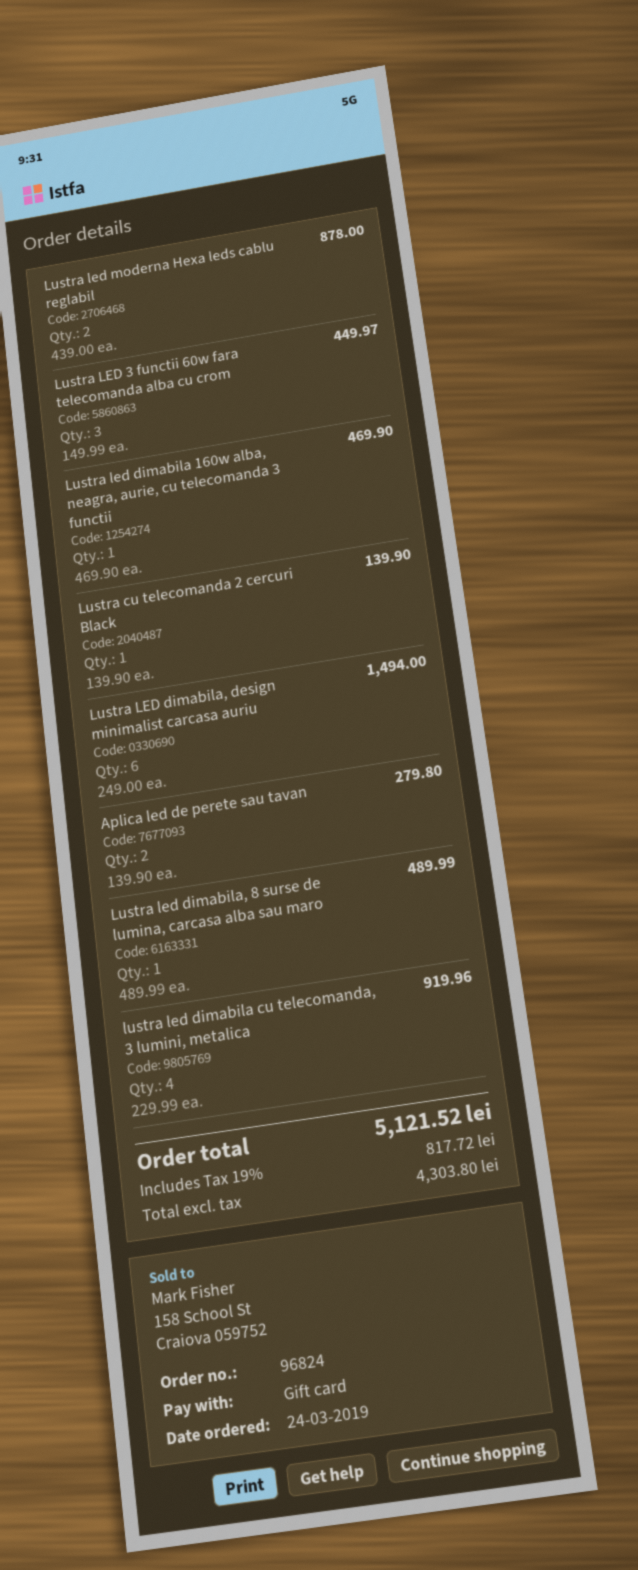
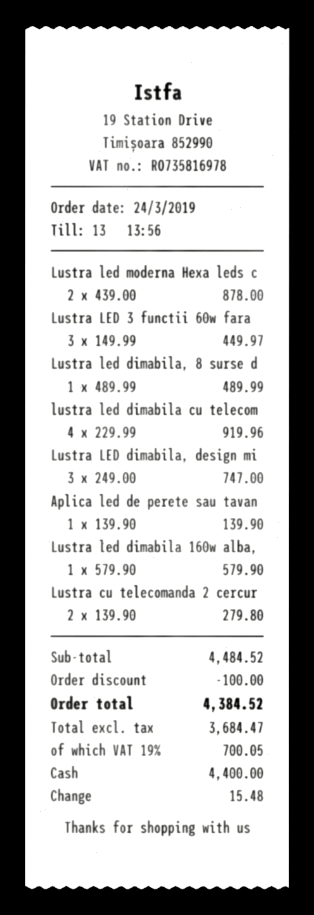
payment method: gift card -> cash
Lustra led dimabila 160w alba, neagra, aurie, cu telecomanda 3 functii: 1 x 469.90 = 469.90 -> 1 x 579.90 = 579.90
Lustra cu telecomanda 2 cercuri Black: 1 x 139.90 = 139.90 -> 2 x 139.90 = 279.80
Lustra LED dimabila, design minimalist carcasa auriu: 6 x 249.00 = 1494.00 -> 3 x 249.00 = 747.00
Aplica led de perete sau tavan: 2 x 139.90 = 279.80 -> 1 x 139.90 = 139.90
discount: none -> 100.00
net: 4303.80 -> 3684.47
tax: 19% = 817.72 -> 19% = 700.05
total: 5121.52 -> 4384.52

